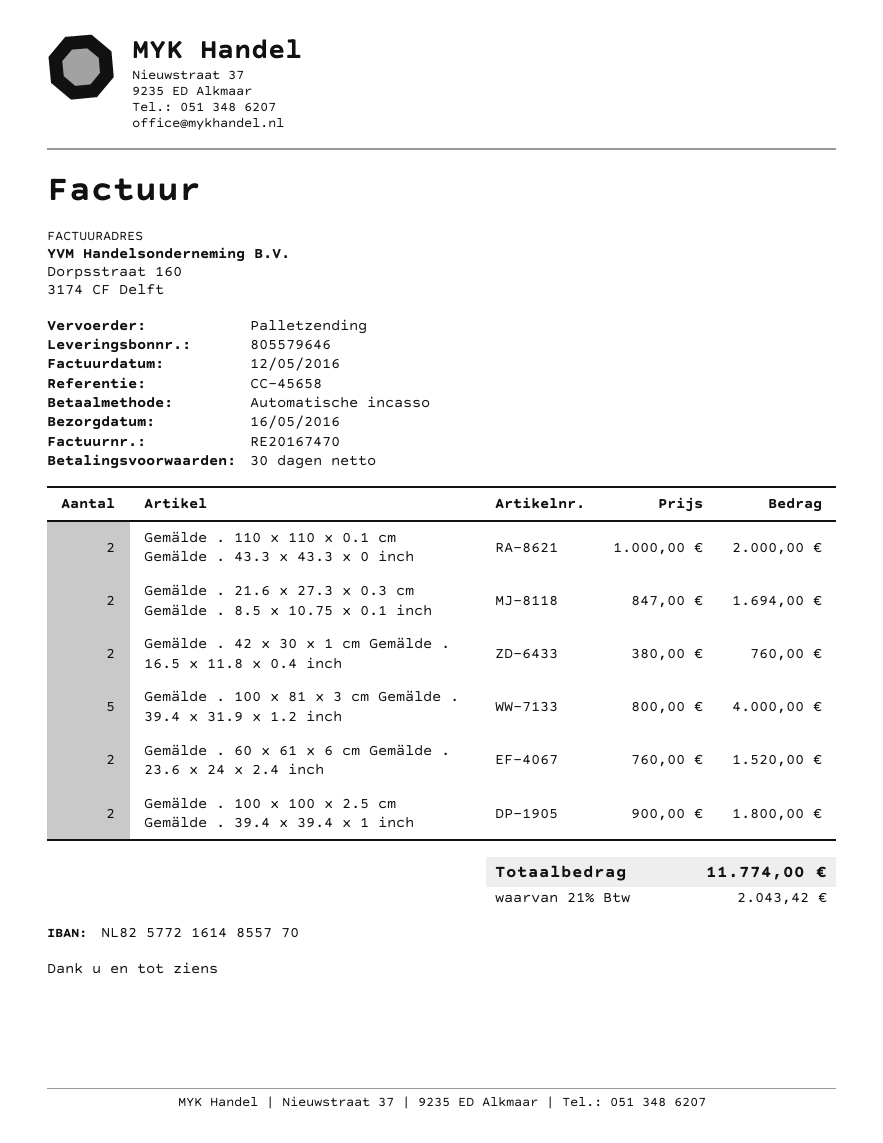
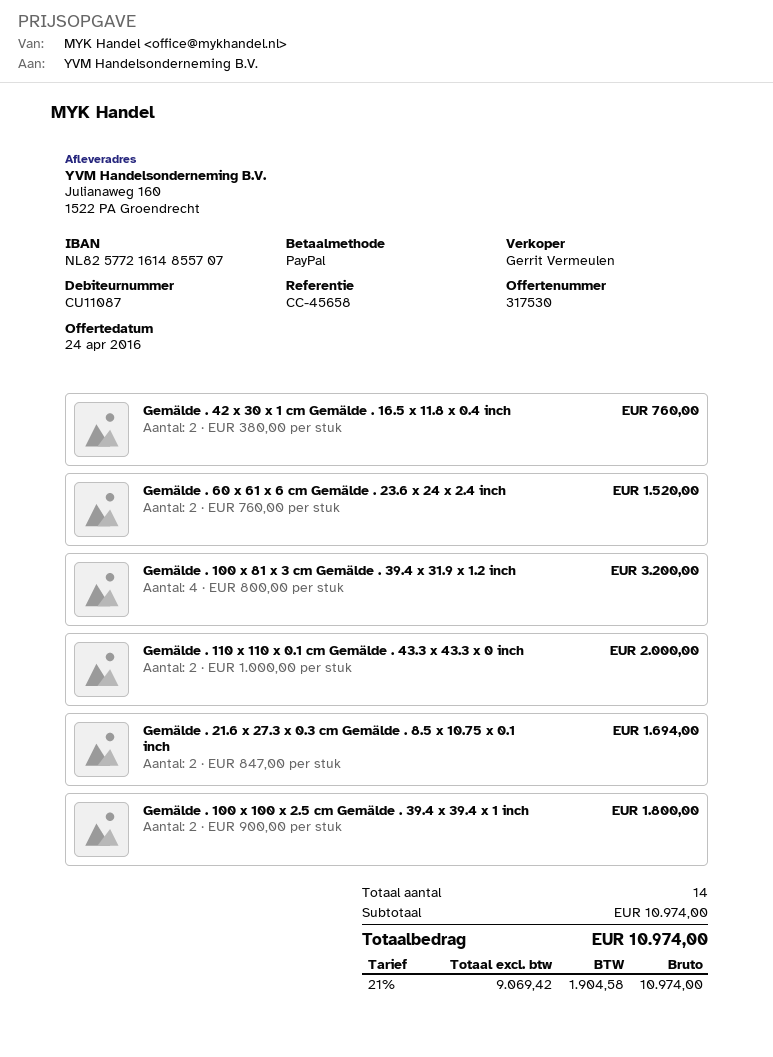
payment method: direct debit -> PayPal
bank account: NL8257721614855770 -> NL8257721614855707
Gemälde . 100 x 81 x 3 cm Gemälde . 39.4 x 31.9 x 1.2 inch: 5 x 800.00 = 4000.00 -> 4 x 800.00 = 3200.00
tax: 21% = 2043.42 -> 21% = 1904.58
total: 11774.00 -> 10974.00

